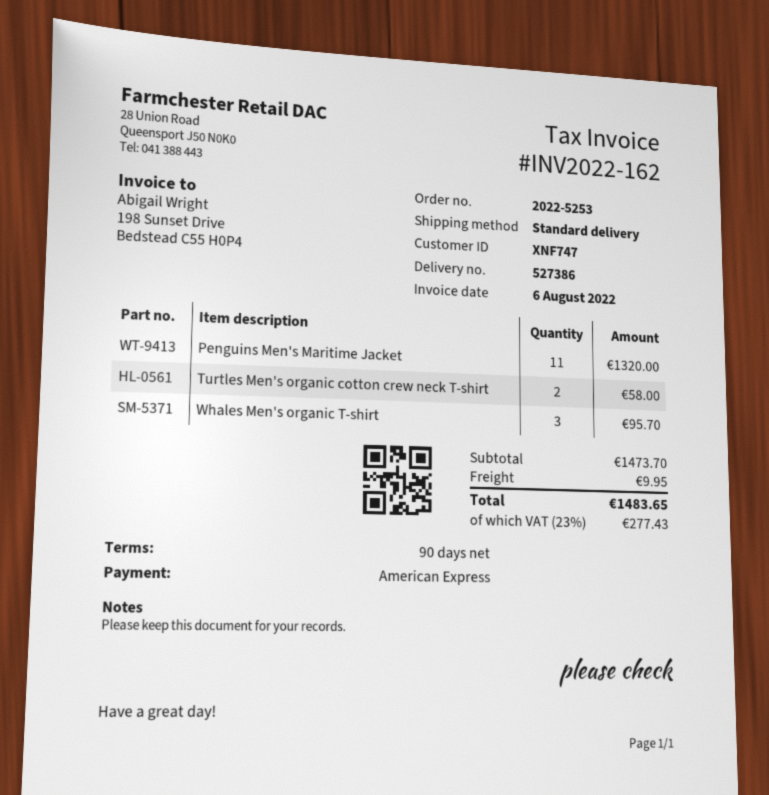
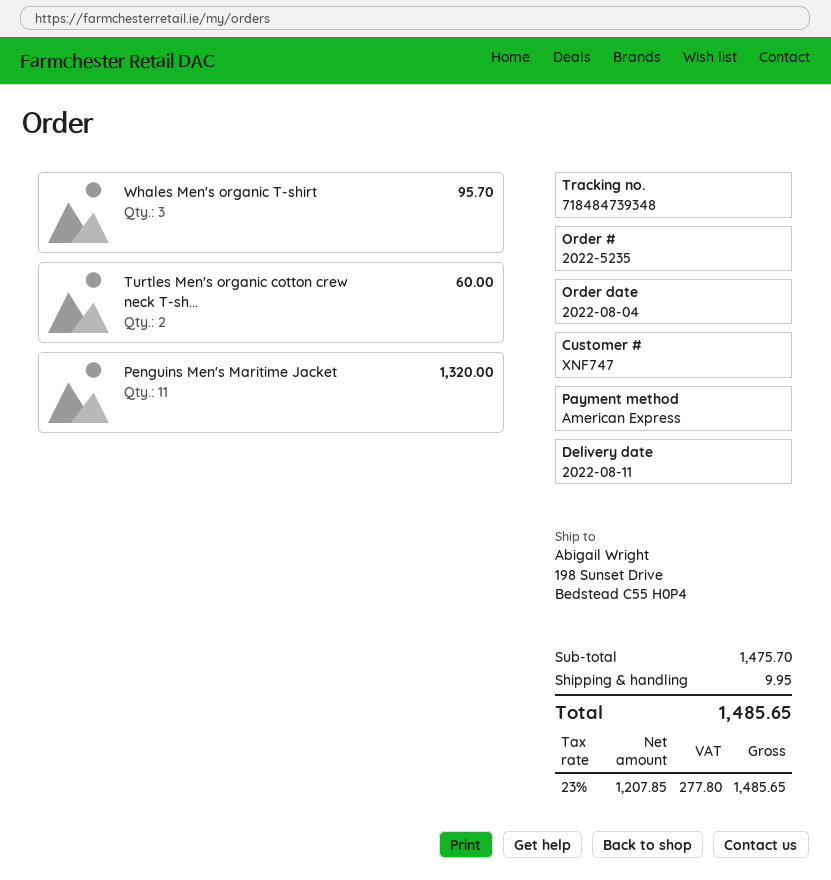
order number: 2022-5253 -> 2022-5235
Turtles Men's organic cotton crew neck T-shirt: 2 for 58.00 -> 2 for 60.00
subtotal: 1473.70 -> 1475.70
tax: 23% = 277.43 -> 23% = 277.80
total: 1483.65 -> 1485.65

